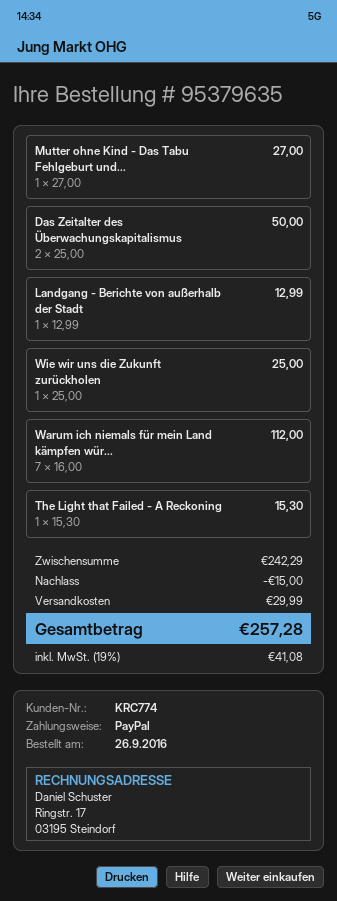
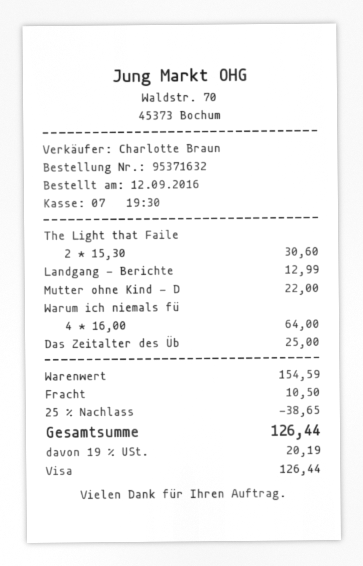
order number: 95379635 -> 95371632
order date: 2016-09-26 -> 2016-09-12
payment method: PayPal -> Visa
Mutter ohne Kind - Das Tabu Fehlgeburt und...: 1 x 27.00 = 27.00 -> 1 x 22.00 = 22.00
Das Zeitalter des Überwachungskapitalismus: 2 x 25.00 = 50.00 -> 1 x 25.00 = 25.00
Wie wir uns die Zukunft zurückholen: 1 x 25.00 = 25.00 -> none
Warum ich niemals für mein Land kämpfen wür...: 7 x 16.00 = 112.00 -> 4 x 16.00 = 64.00
The Light that Failed - A Reckoning: 1 x 15.30 = 15.30 -> 2 x 15.30 = 30.60
subtotal: 242.29 -> 154.59
discount: 15.00 -> 38.65
shipping: 29.99 -> 10.50
tax: 19% = 41.08 -> 19% = 20.19
total: 257.28 -> 126.44

